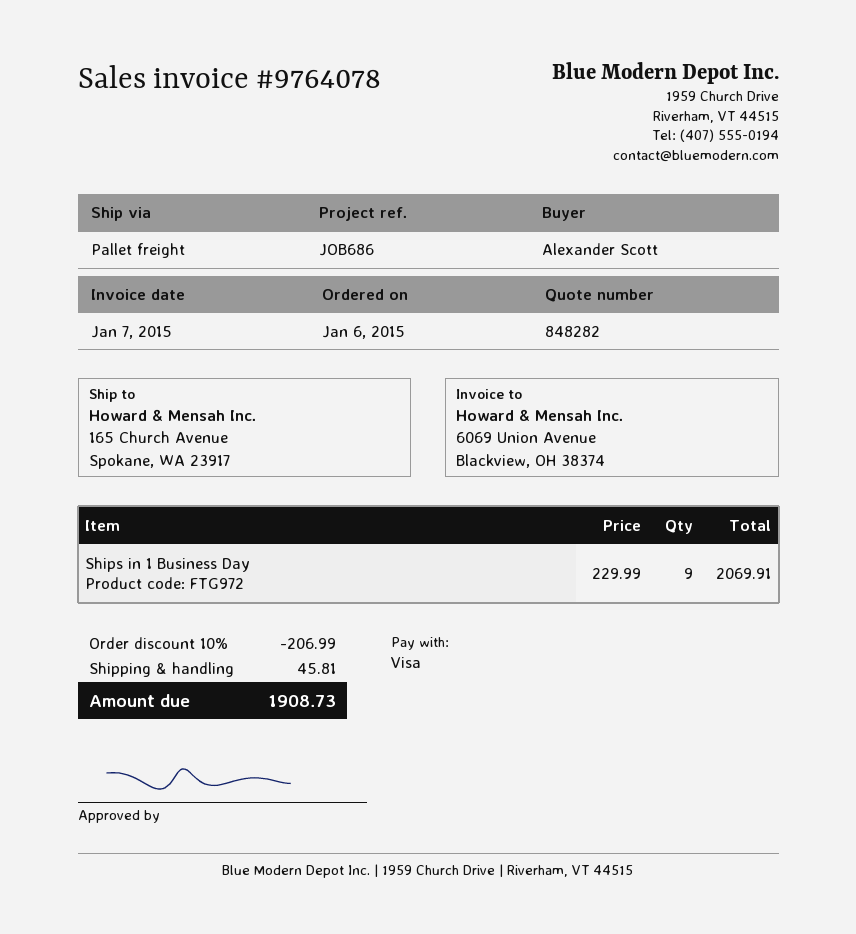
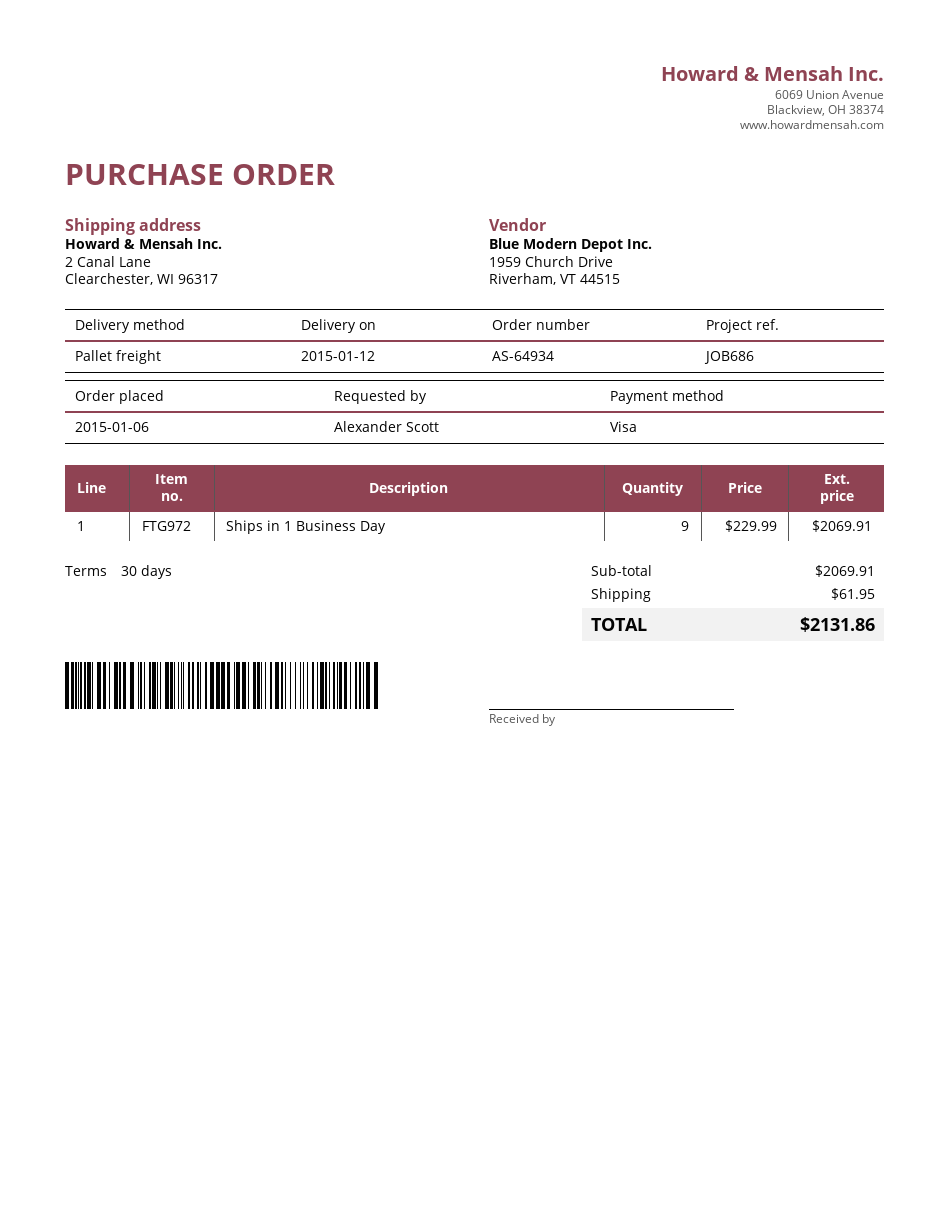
ship to: 165 Church Avenue, Spokane, WA 23917 -> 2 Canal Lane, Clearchester, WI 96317
discount: 10% = 206.99 -> none
shipping: 45.81 -> 61.95
total: 1908.73 -> 2131.86

